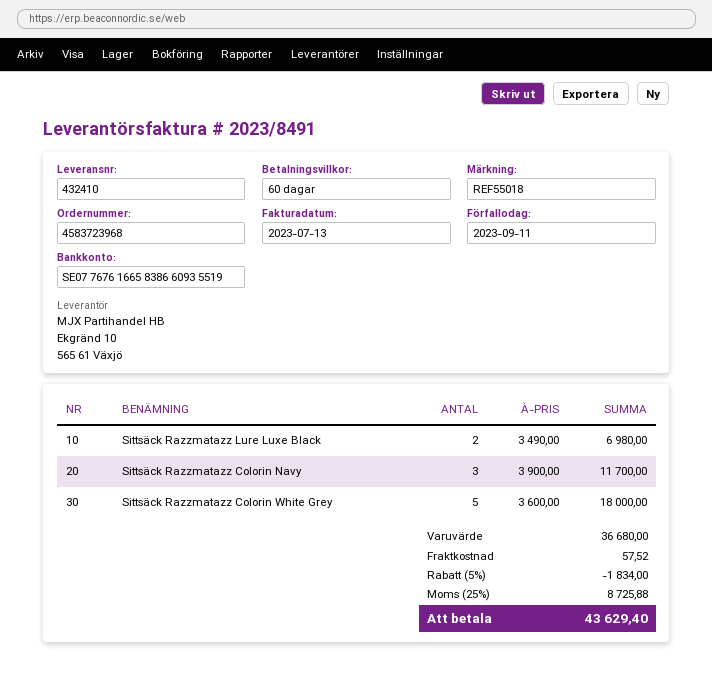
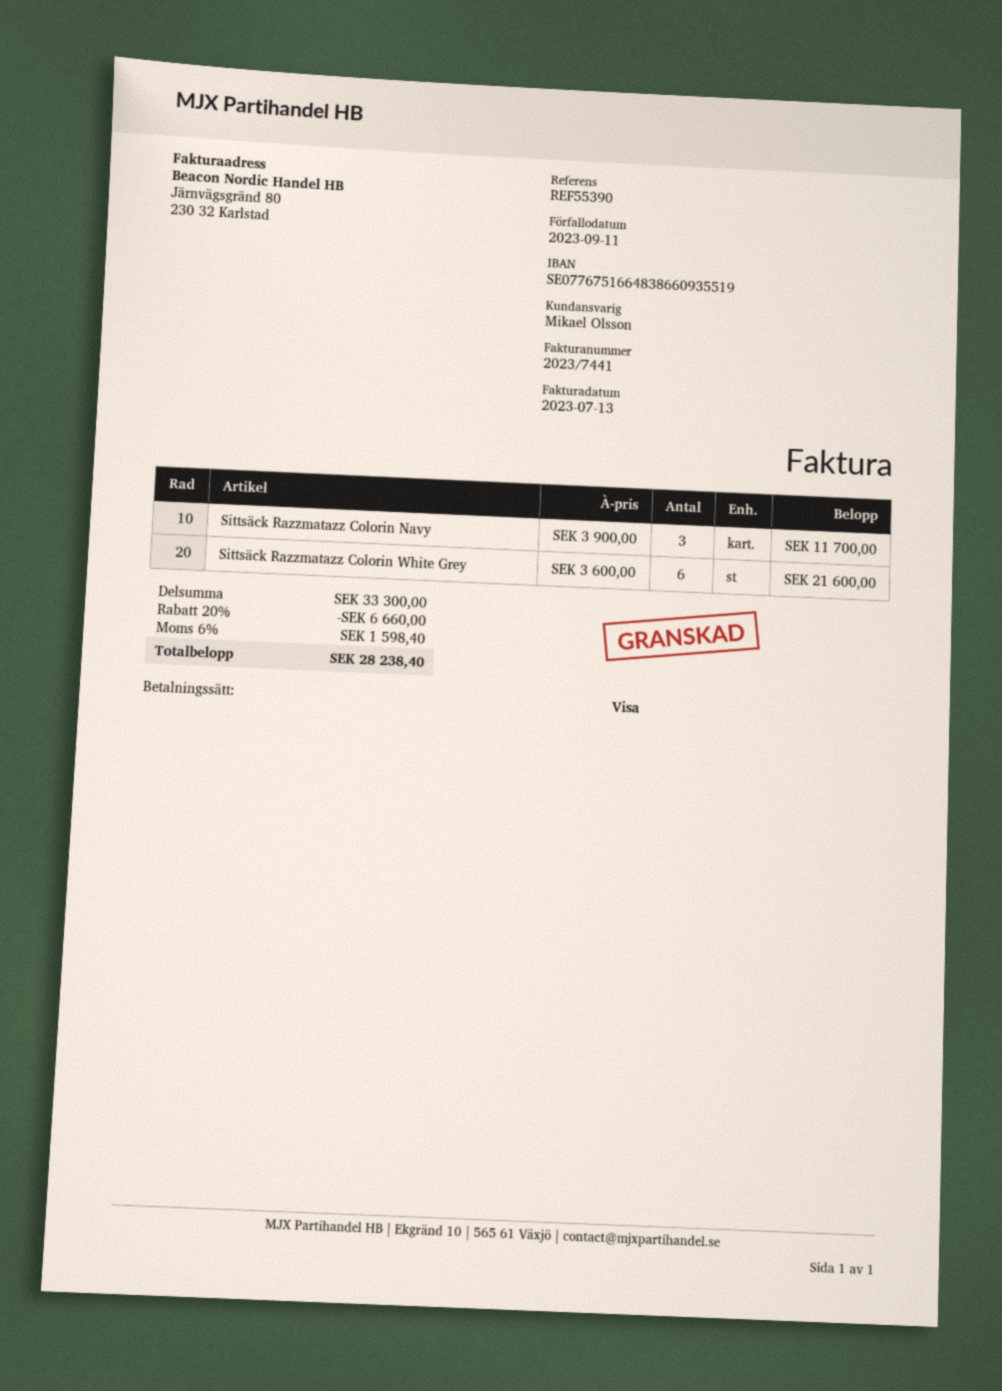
invoice number: 2023/8491 -> 2023/7441
reference: REF55018 -> REF55390
bank account: SE0776761665838660935519 -> SE0776751664838660935519
Sittsäck Razzmatazz Lure Luxe Black: 2 x 3490.00 = 6980.00 -> none
Sittsäck Razzmatazz Colorin White Grey: 5 x 3600.00 = 18000.00 -> 6 x 3600.00 = 21600.00
subtotal: 36680.00 -> 33300.00
discount: 5% = 1834.00 -> 20% = 6660.00
shipping: 57.52 -> none
tax: 25% = 8725.88 -> 6% = 1598.40
total: 43629.40 -> 28238.40

